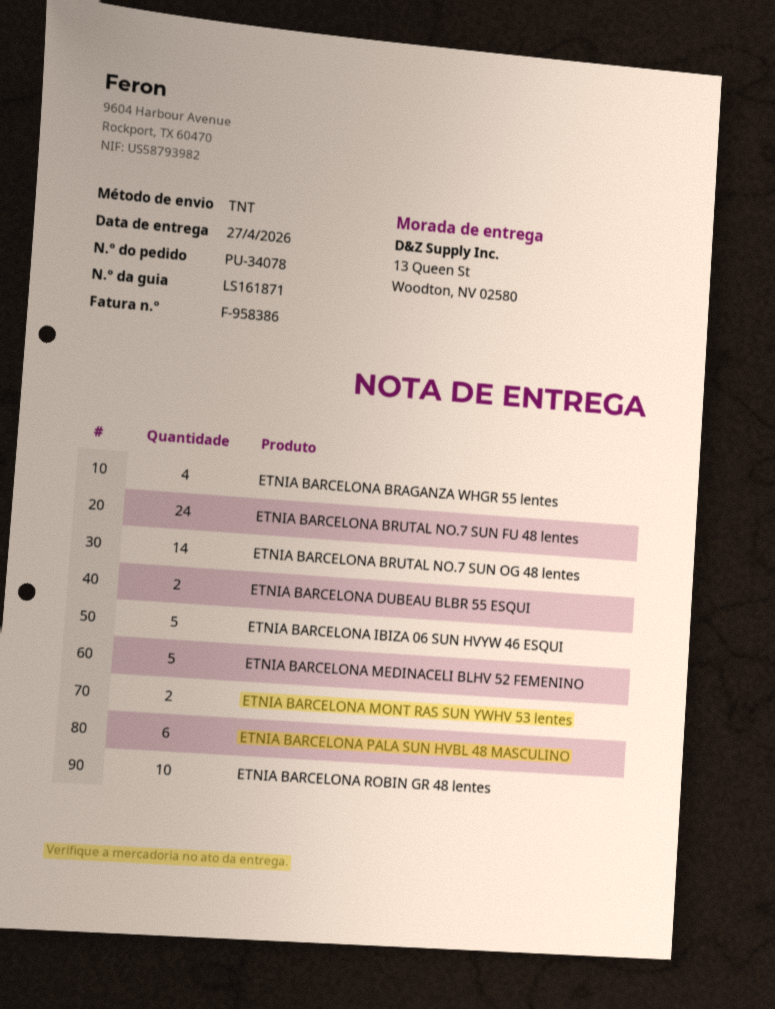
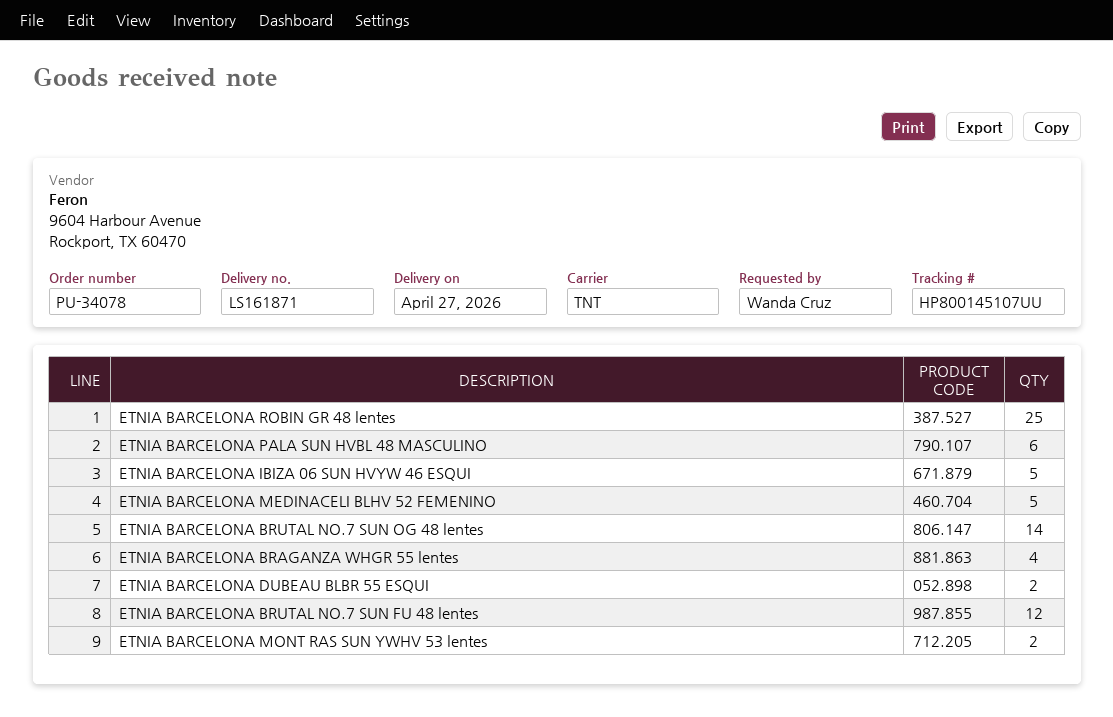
ETNIA BARCELONA BRUTAL NO.7 SUN FU 48 lentes: 24 -> 12
ETNIA BARCELONA ROBIN GR 48 lentes: 10 -> 25

